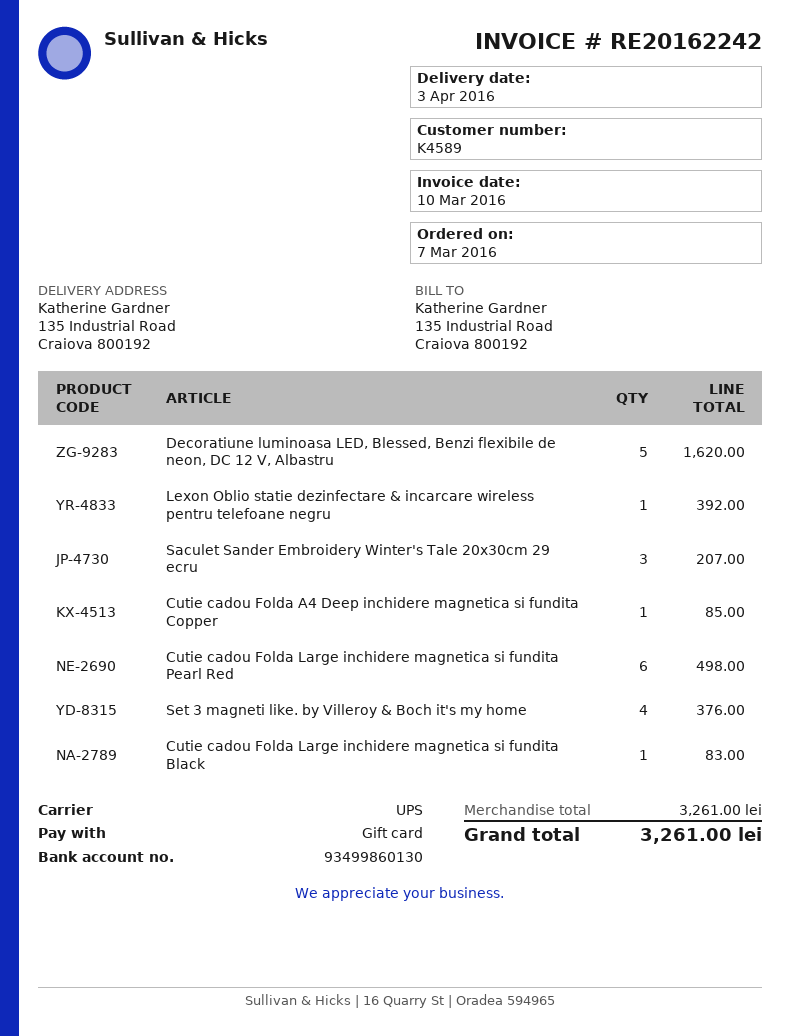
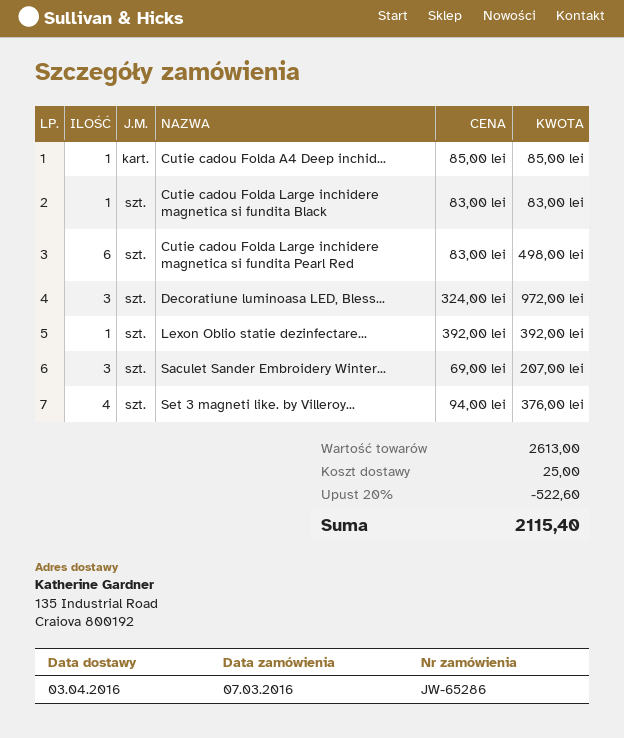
Decoratiune luminoasa LED, Blessed, Benzi flexibile de neon, DC 12 V, Albastru: 5 for 1620.00 -> 3 for 972.00
subtotal: 3261.00 -> 2613.00
discount: none -> 20% = 522.60
shipping: none -> 25.00
total: 3261.00 -> 2115.40

